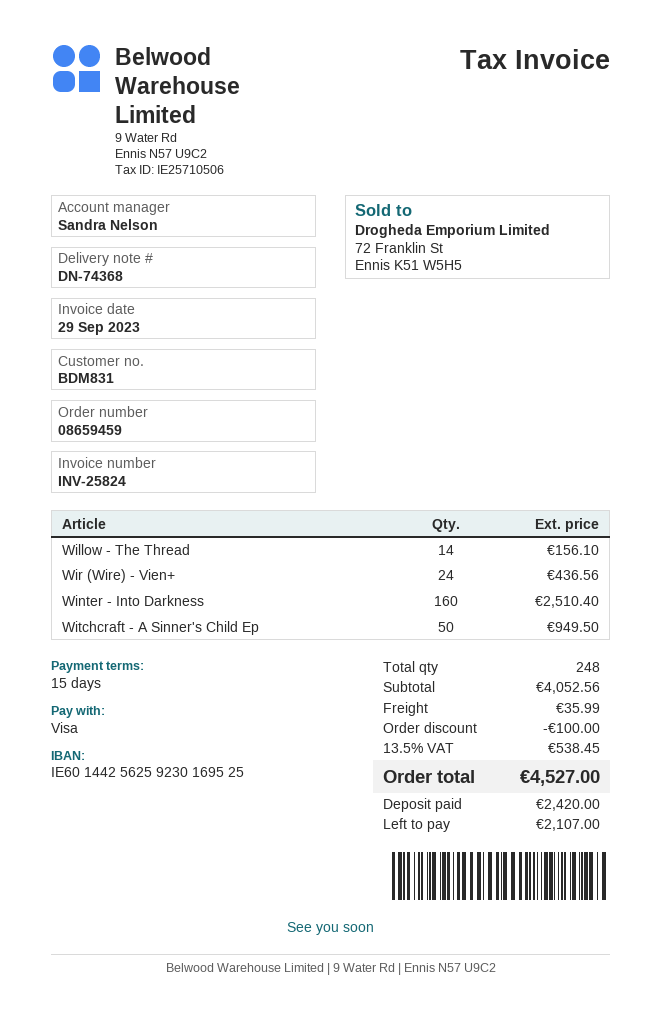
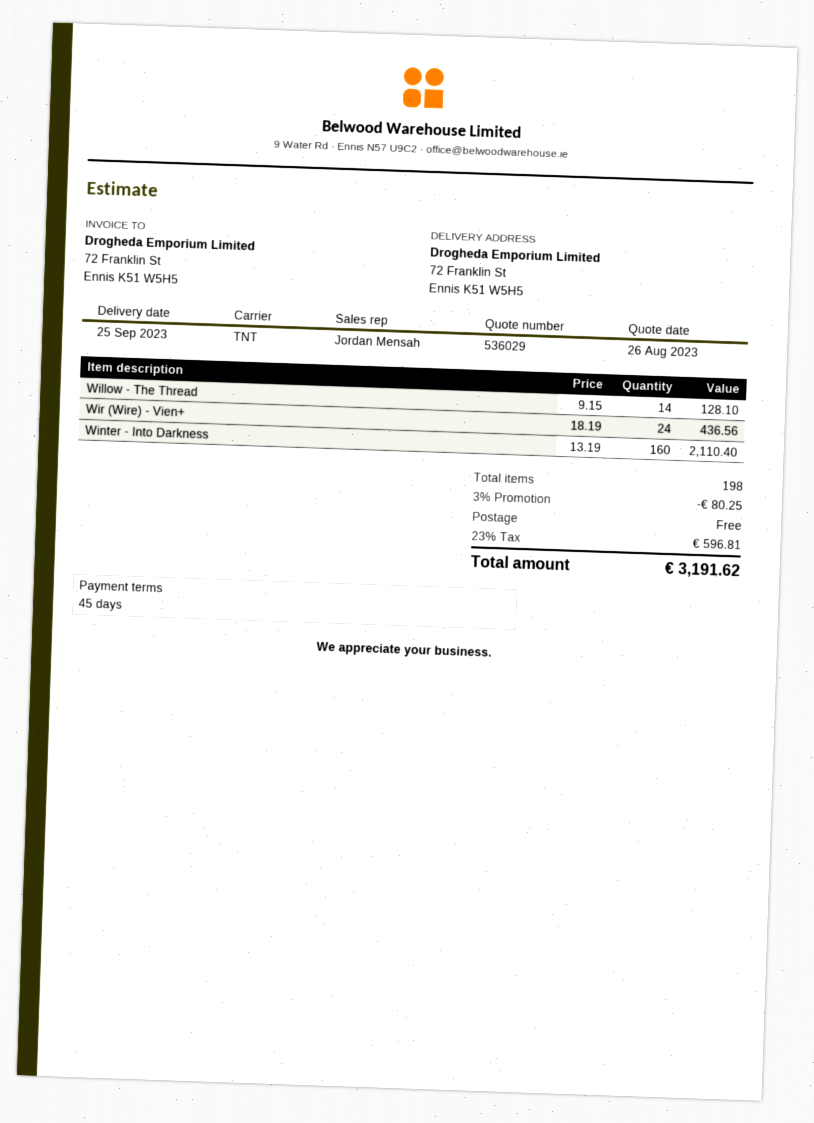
payment terms: 15 days -> 45 days
sales rep: Sandra Nelson -> Jordan Mensah
Willow - The Thread: 14 for 156.10 -> 14 for 128.10
Winter - Into Darkness: 160 for 2510.40 -> 160 for 2110.40
Witchcraft - A Sinner's Child Ep: 50 for 949.50 -> none
total quantity: 248 -> 198
discount: 100.00 -> 80.25
shipping: 35.99 -> 0.00
tax: 13.5% = 538.45 -> 23% = 596.81
total: 4527.00 -> 3191.62

